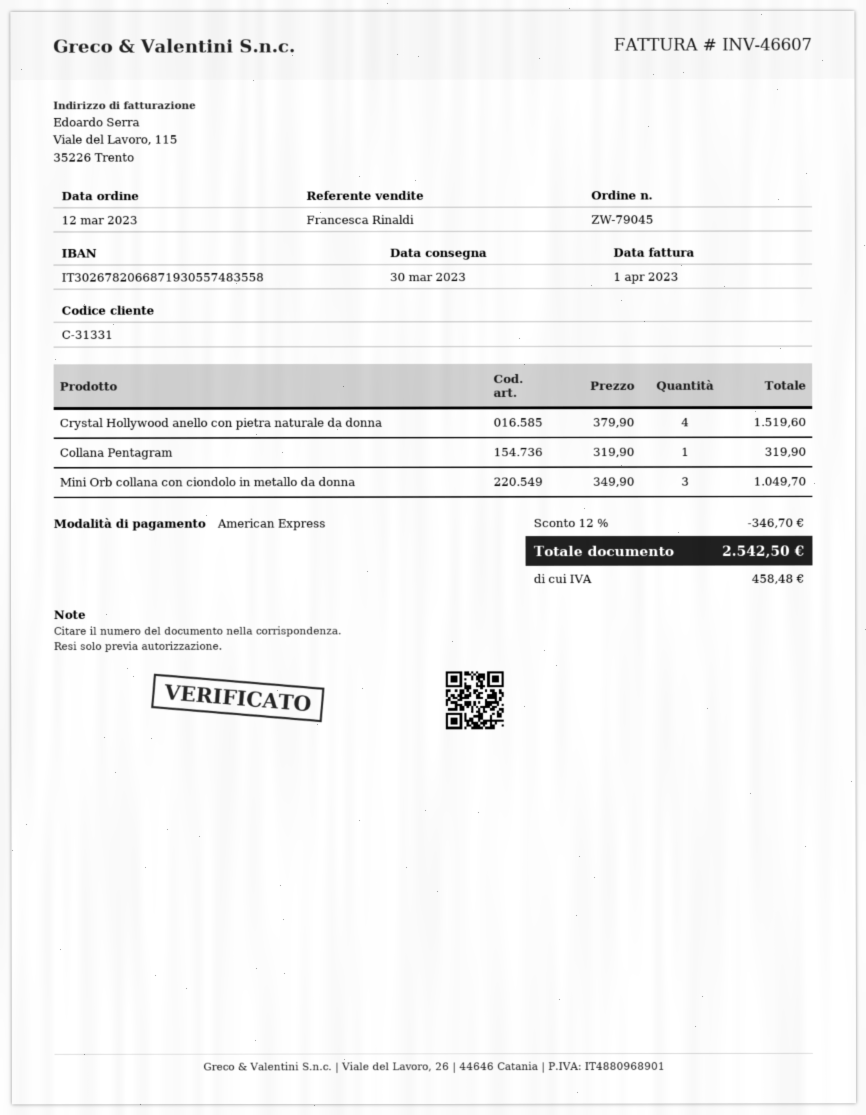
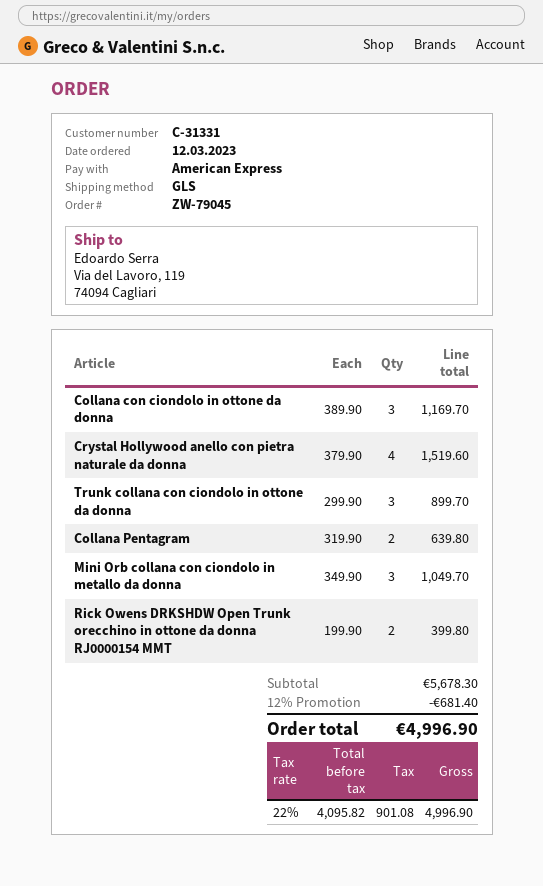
Collana Pentagram: 1 x 319.90 = 319.90 -> 2 x 319.90 = 639.80
Collana con ciondolo in ottone da donna: none -> 3 x 389.90 = 1169.70
Trunk collana con ciondolo in ottone da donna: none -> 3 x 299.90 = 899.70
Rick Owens DRKSHDW Open Trunk orecchino in ottone da donna RJ0000154 MMT: none -> 2 x 199.90 = 399.80
discount: 12% = 346.70 -> 12% = 681.40
tax: 458.48 -> 901.08
total: 2542.50 -> 4996.90

